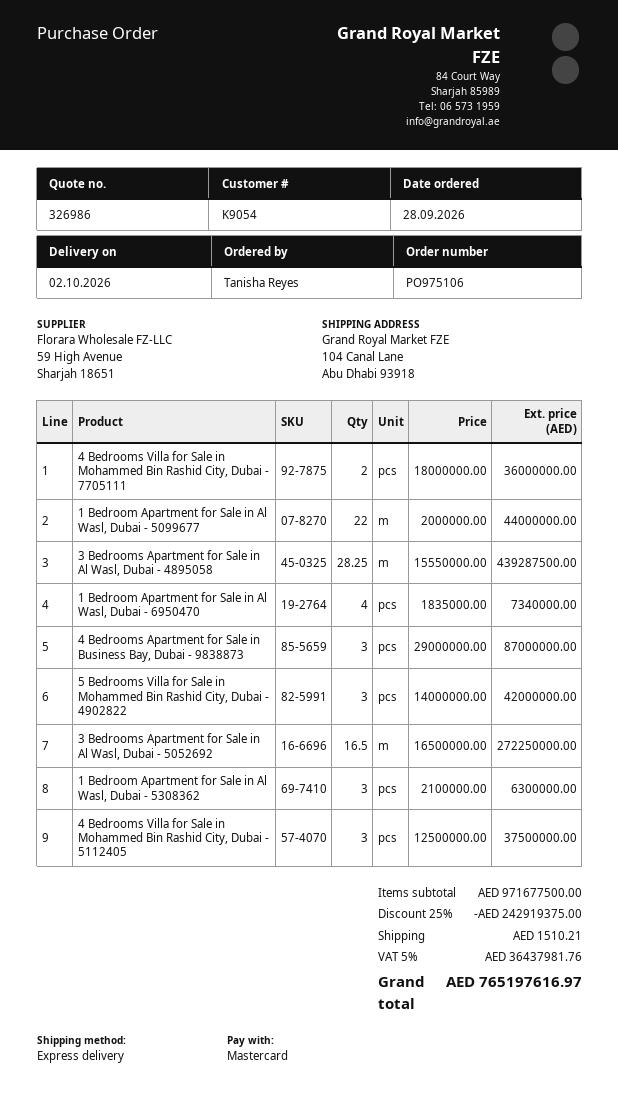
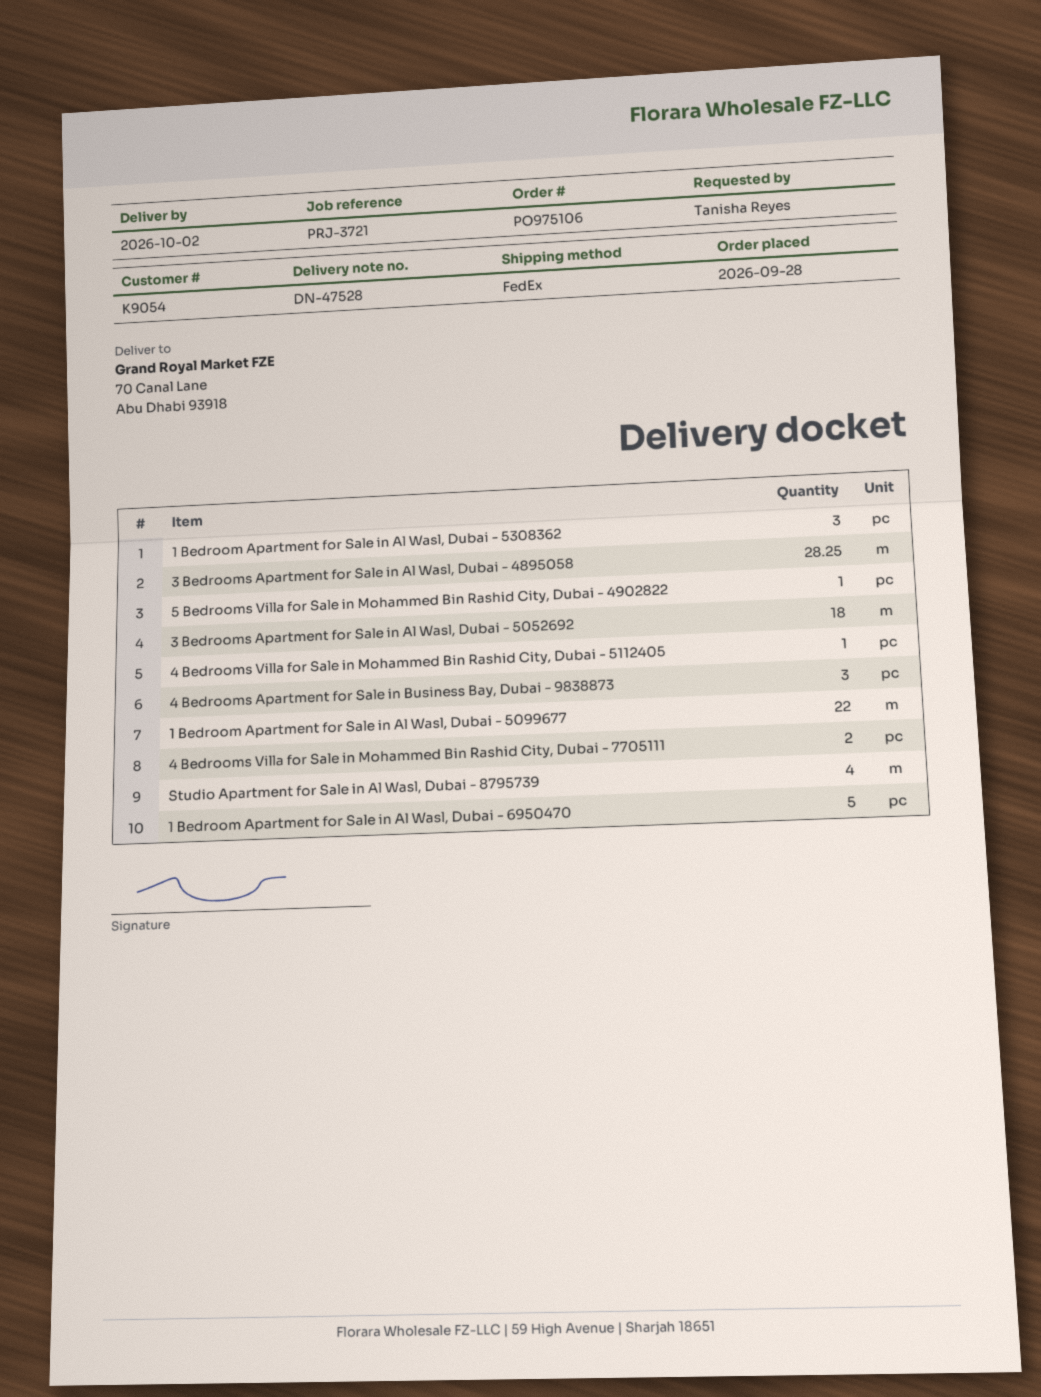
shipping method: express -> FedEx
ship to: 104 Canal Lane, Abu Dhabi 93918 -> 70 Canal Lane, Abu Dhabi 93918
1 Bedroom Apartment for Sale in Al Wasl, Dubai - 6950470: 4 -> 5
5 Bedrooms Villa for Sale in Mohammed Bin Rashid City, Dubai - 4902822: 3 -> 1
3 Bedrooms Apartment for Sale in Al Wasl, Dubai - 5052692: 16.5 -> 18
4 Bedrooms Villa for Sale in Mohammed Bin Rashid City, Dubai - 5112405: 3 -> 1
Studio Apartment for Sale in Al Wasl, Dubai - 8795739: none -> 4

